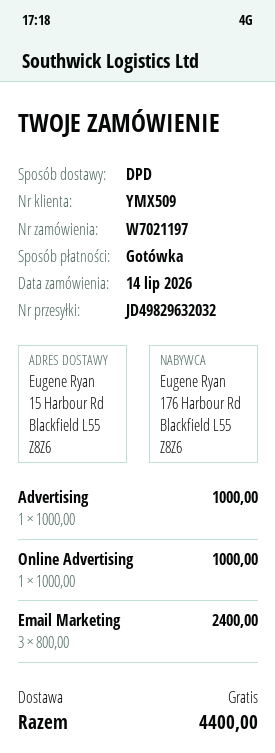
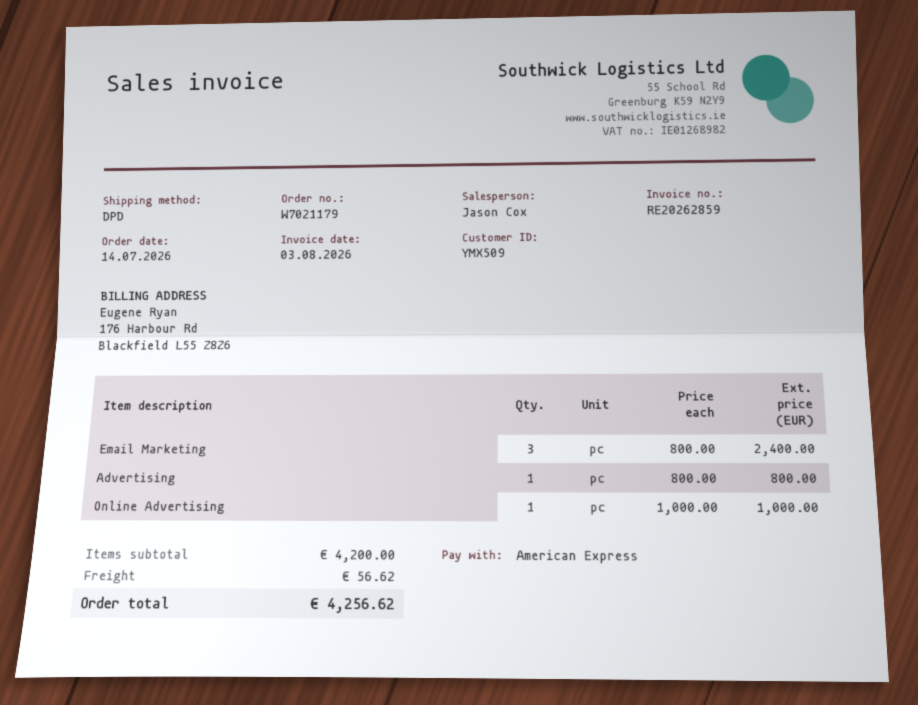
order number: W7021197 -> W7021179
payment method: cash -> American Express
Advertising: 1 x 1000.00 = 1000.00 -> 1 x 800.00 = 800.00
shipping: 0.00 -> 56.62
total: 4400.00 -> 4256.62

